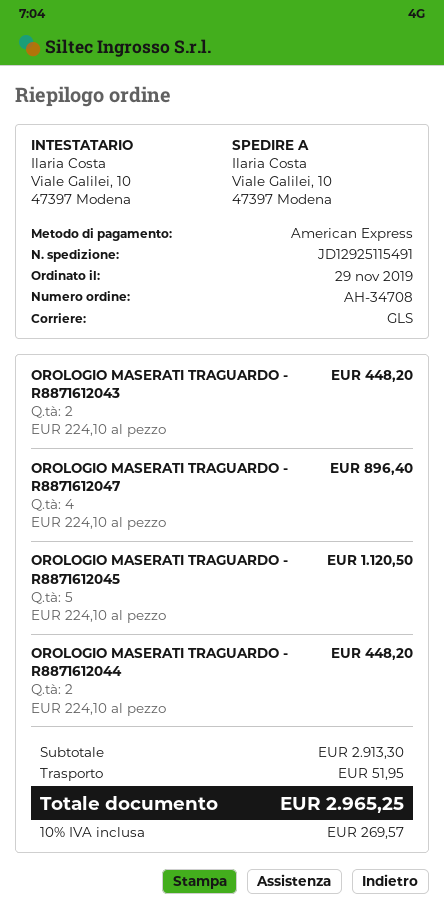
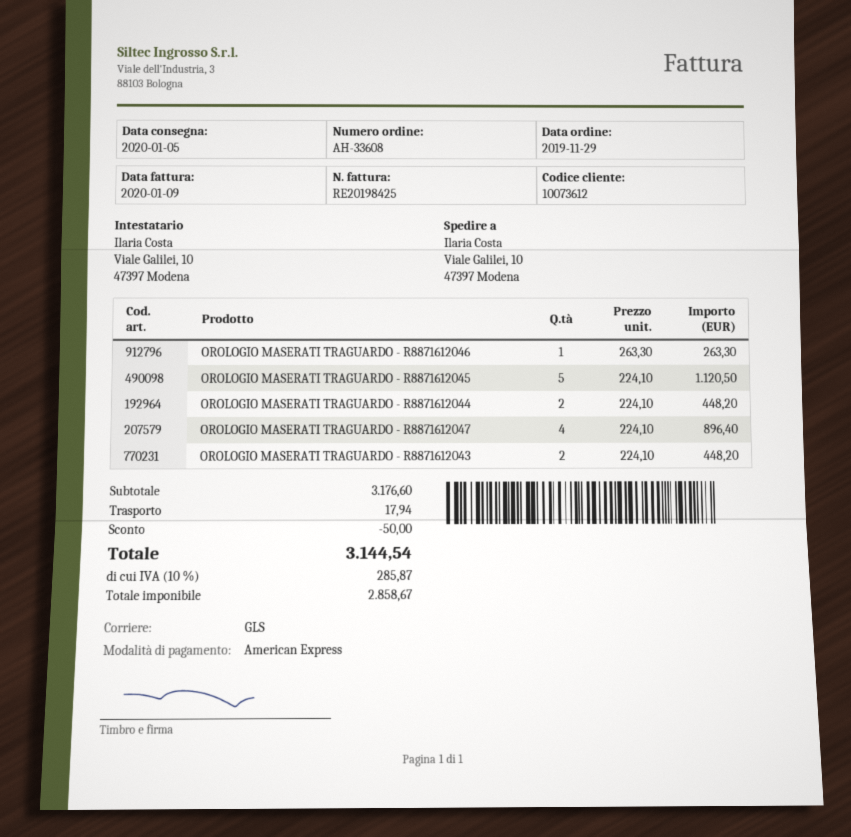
order number: AH-34708 -> AH-33608
OROLOGIO MASERATI TRAGUARDO - R8871612046: none -> 1 x 263.30 = 263.30
subtotal: 2913.30 -> 3176.60
discount: none -> 50.00
shipping: 51.95 -> 17.94
tax: 10% = 269.57 -> 10% = 285.87
total: 2965.25 -> 3144.54

